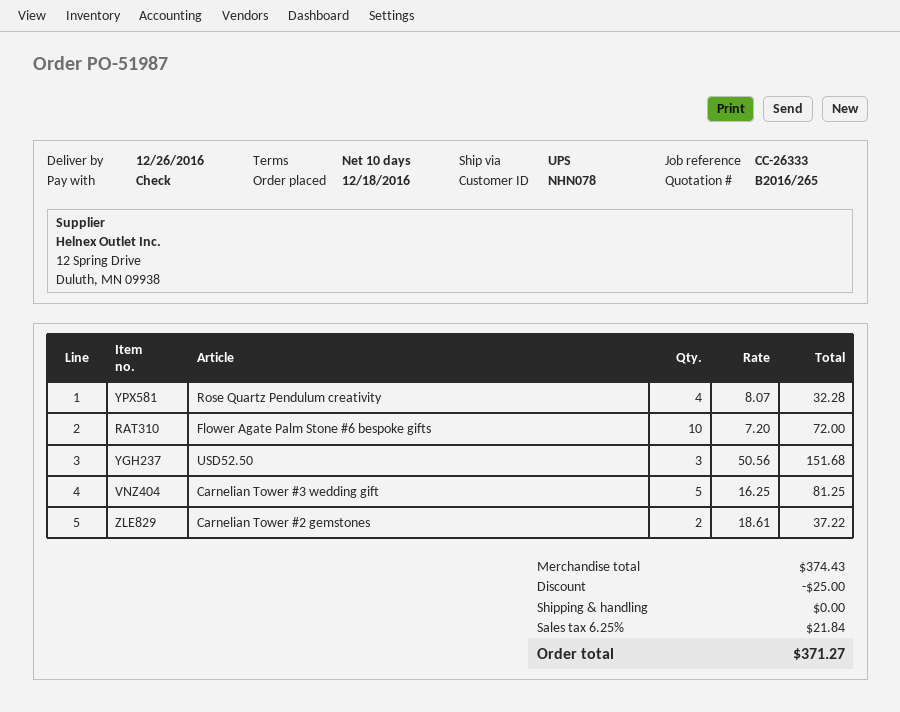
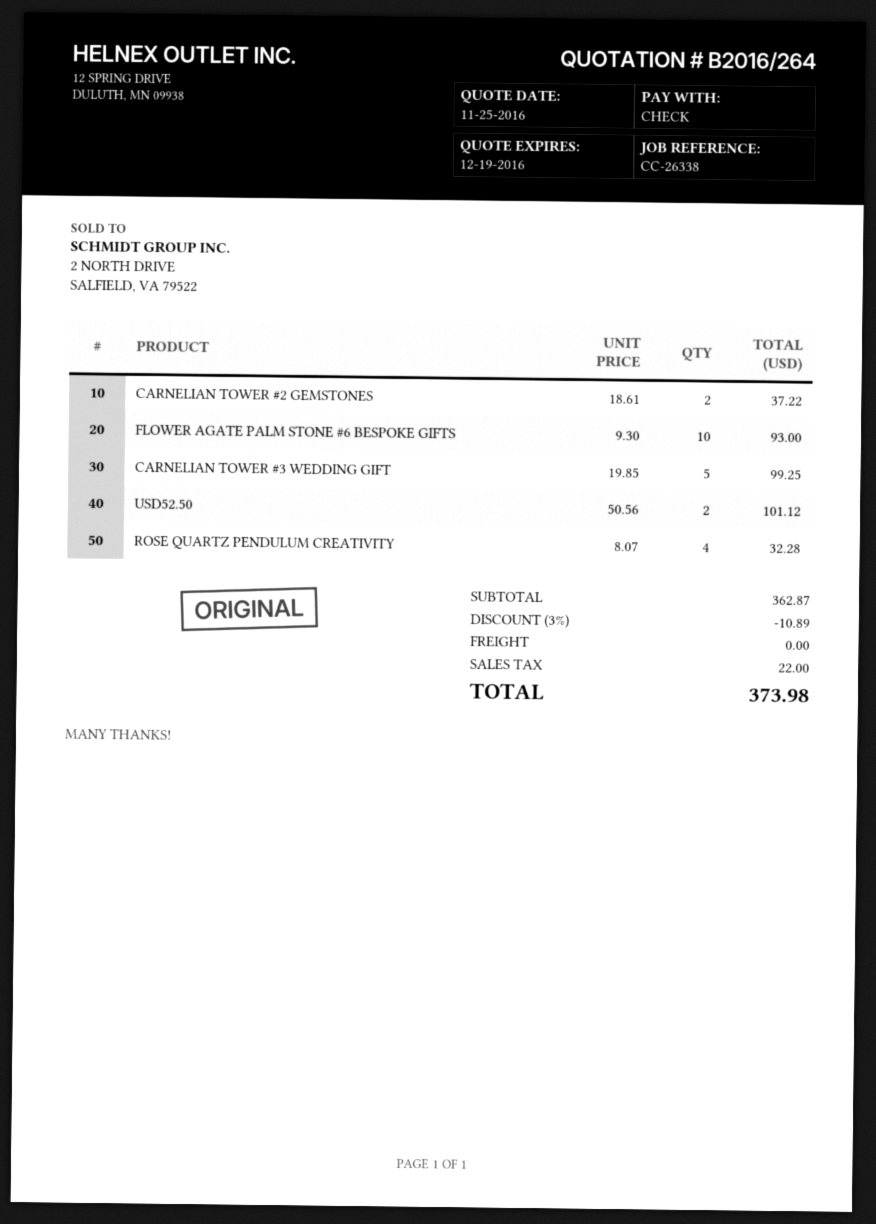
quote number: B2016/265 -> B2016/264
reference: CC-26333 -> CC-26338
Flower Agate Palm Stone #6 bespoke gifts: 10 x 7.20 = 72.00 -> 10 x 9.30 = 93.00
USD52.50: 3 x 50.56 = 151.68 -> 2 x 50.56 = 101.12
Carnelian Tower #3 wedding gift: 5 x 16.25 = 81.25 -> 5 x 19.85 = 99.25
subtotal: 374.43 -> 362.87
discount: 25.00 -> 10.89
tax: 21.84 -> 22.00
total: 371.27 -> 373.98

